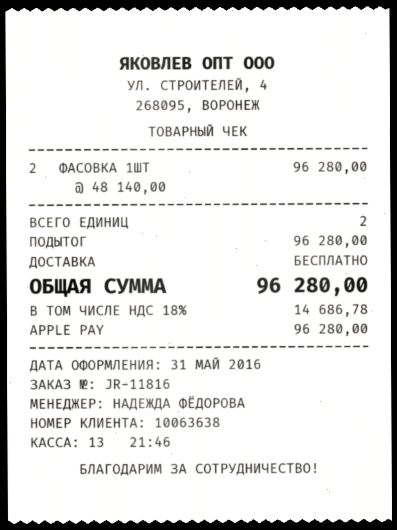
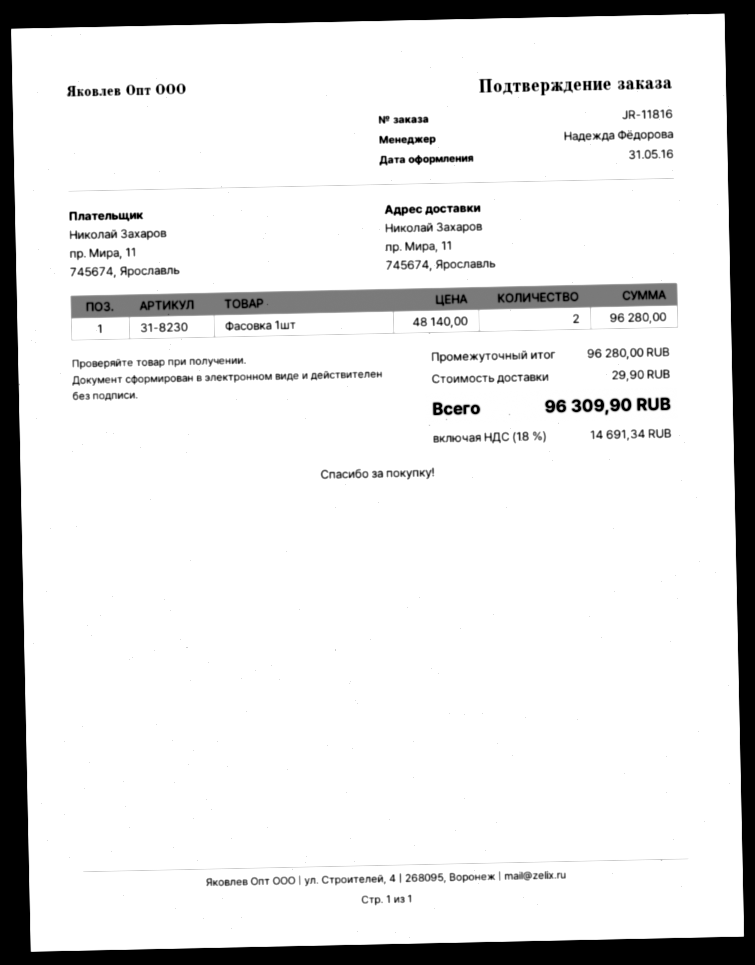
shipping: 0.00 -> 29.90
tax: 18% = 14686.78 -> 18% = 14691.34
total: 96280.00 -> 96309.90

